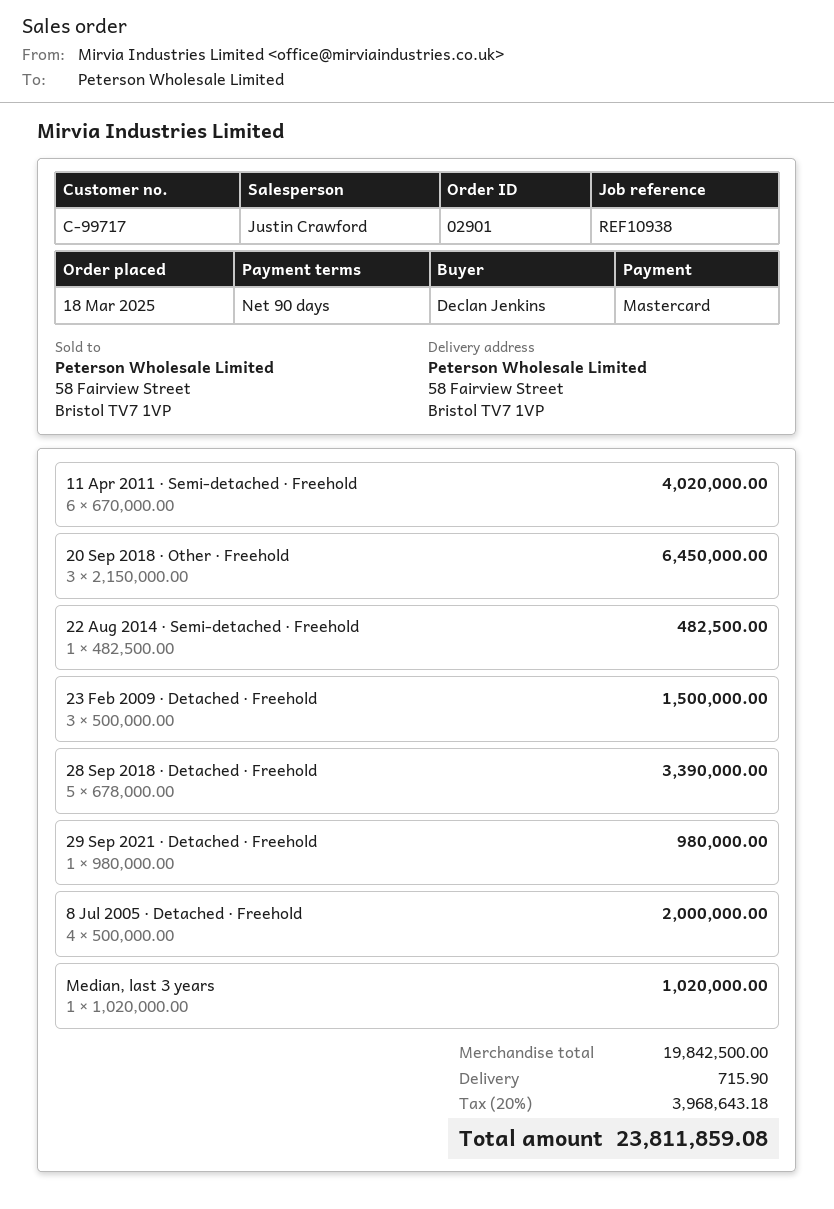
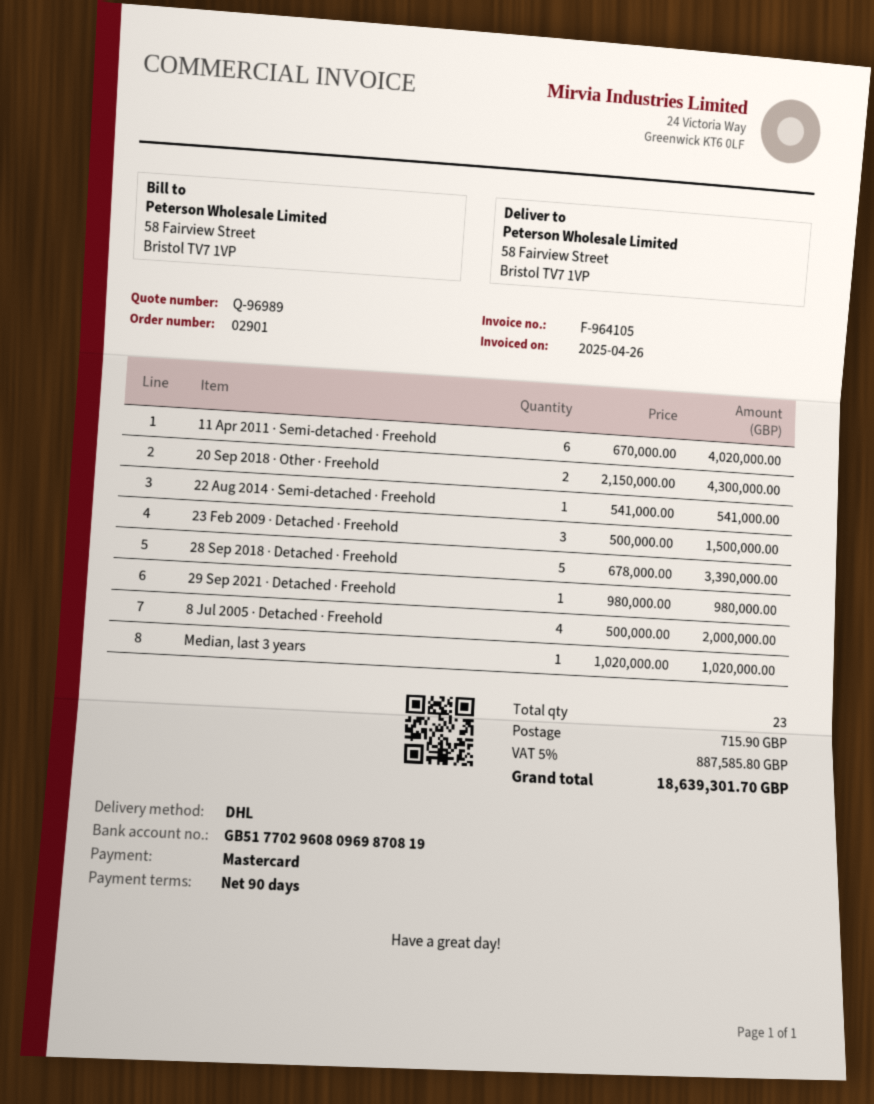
20 Sep 2018 · Other · Freehold: 3 x 2150000.00 = 6450000.00 -> 2 x 2150000.00 = 4300000.00
22 Aug 2014 · Semi-detached · Freehold: 1 x 482500.00 = 482500.00 -> 1 x 541000.00 = 541000.00
tax: 20% = 3968643.18 -> 5% = 887585.80
total: 23811859.08 -> 18639301.70

